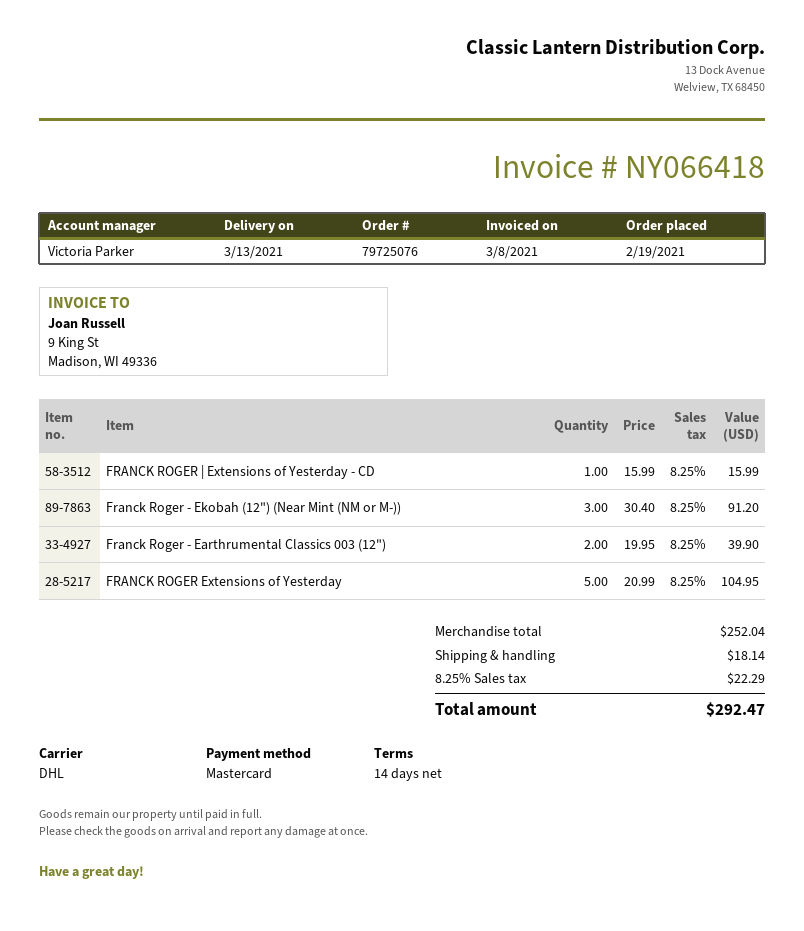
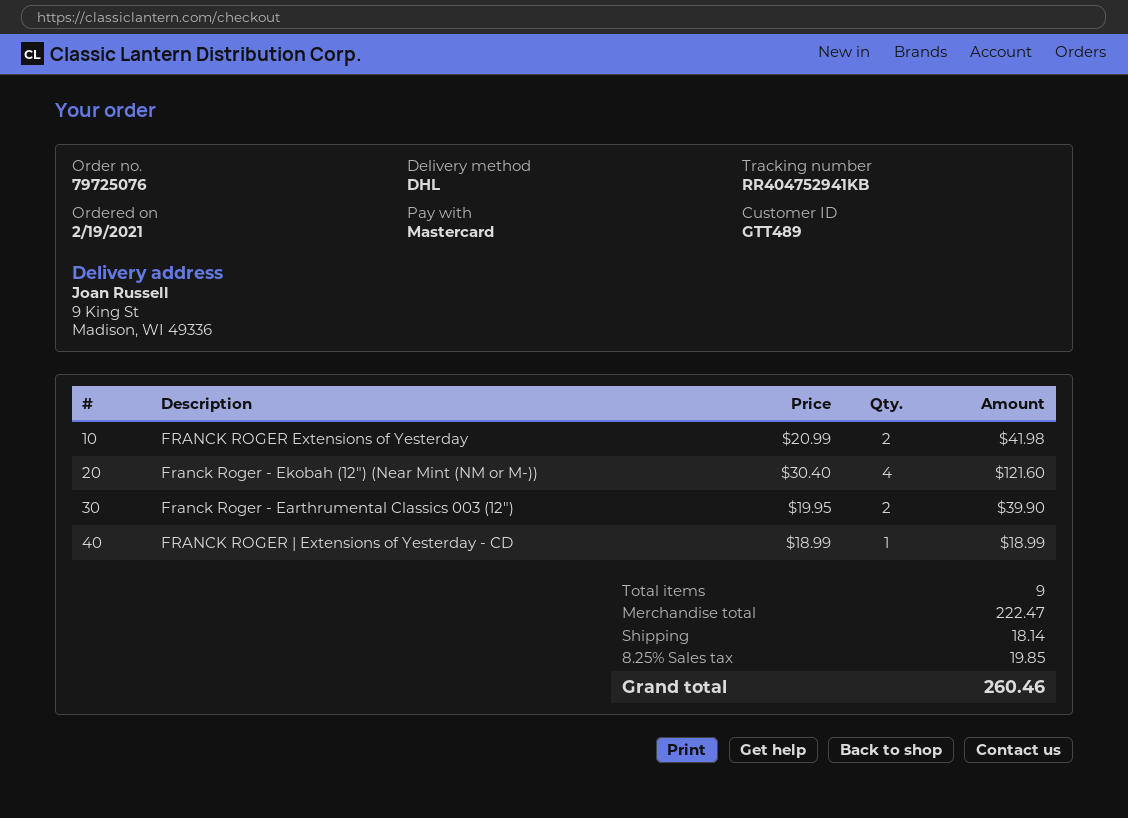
FRANCK ROGER | Extensions of Yesterday - CD: 1 x 15.99 = 15.99 -> 1 x 18.99 = 18.99
Franck Roger - Ekobah (12") (Near Mint (NM or M-)): 3 x 30.40 = 91.20 -> 4 x 30.40 = 121.60
FRANCK ROGER Extensions of Yesterday: 5 x 20.99 = 104.95 -> 2 x 20.99 = 41.98
subtotal: 252.04 -> 222.47
tax: 8.25% = 22.29 -> 8.25% = 19.85
total: 292.47 -> 260.46

